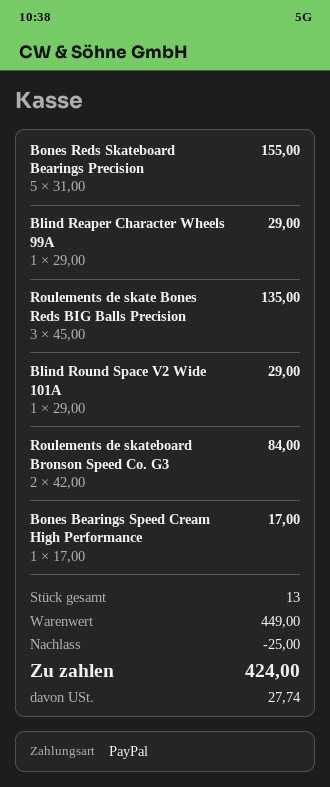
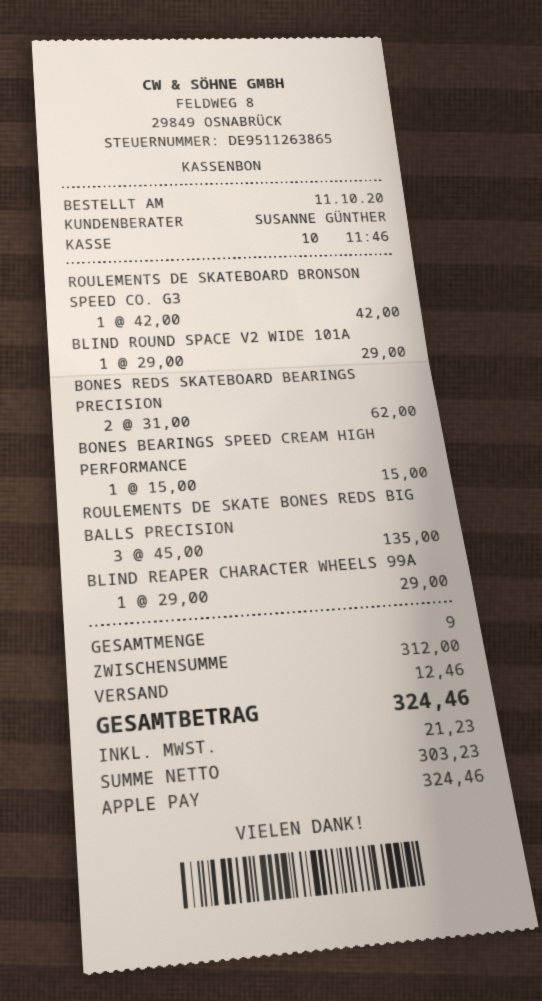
payment method: PayPal -> Apple Pay
Bones Reds Skateboard Bearings Precision: 5 x 31.00 = 155.00 -> 2 x 31.00 = 62.00
Roulements de skateboard Bronson Speed Co. G3: 2 x 42.00 = 84.00 -> 1 x 42.00 = 42.00
Bones Bearings Speed Cream High Performance: 1 x 17.00 = 17.00 -> 1 x 15.00 = 15.00
total quantity: 13 -> 9
subtotal: 449.00 -> 312.00
discount: 25.00 -> none
shipping: none -> 12.46
tax: 27.74 -> 21.23
total: 424.00 -> 324.46

